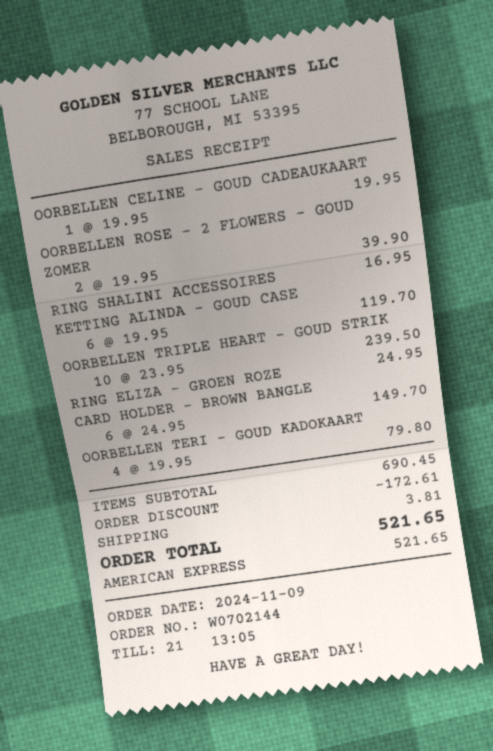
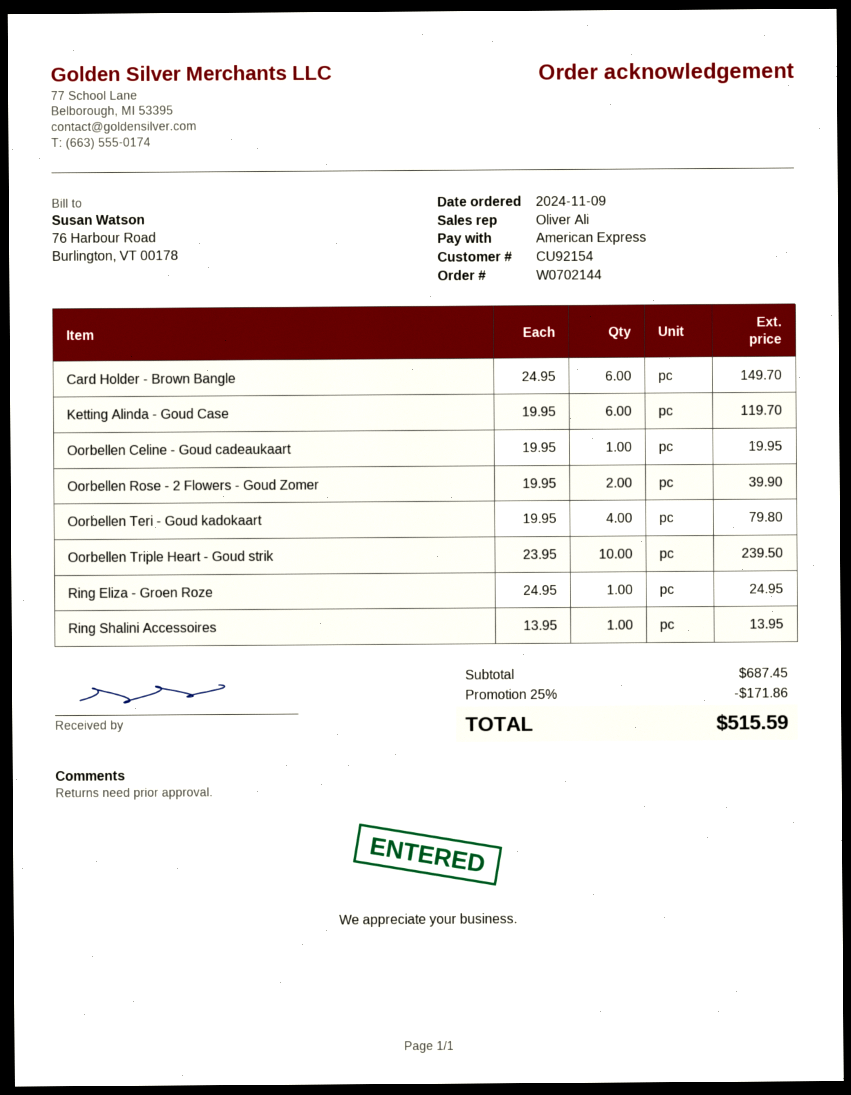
RING SHALINI ACCESSOIRES: 1 x 16.95 = 16.95 -> 1 x 13.95 = 13.95
subtotal: 690.45 -> 687.45
discount: 172.61 -> 171.86
shipping: 3.81 -> none
total: 521.65 -> 515.59

